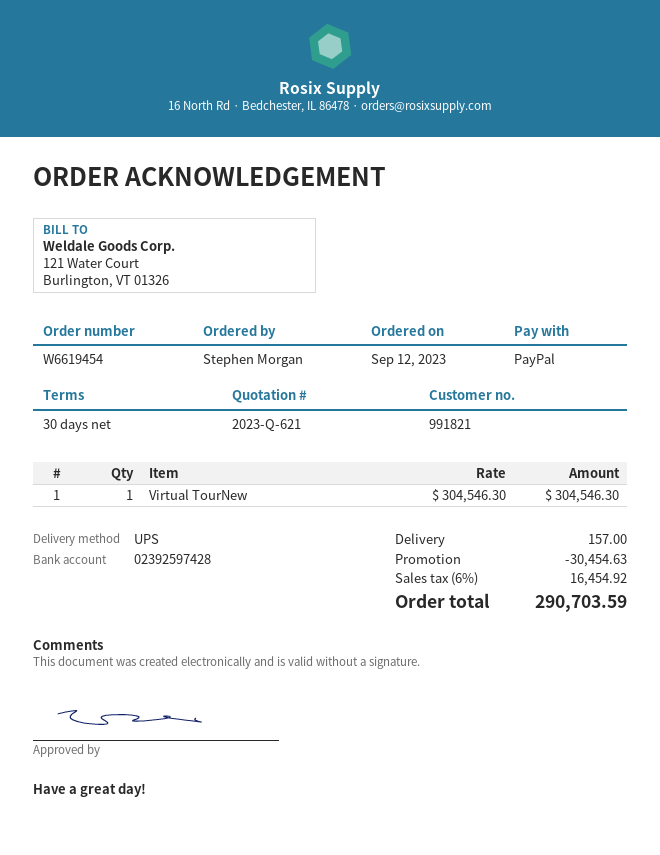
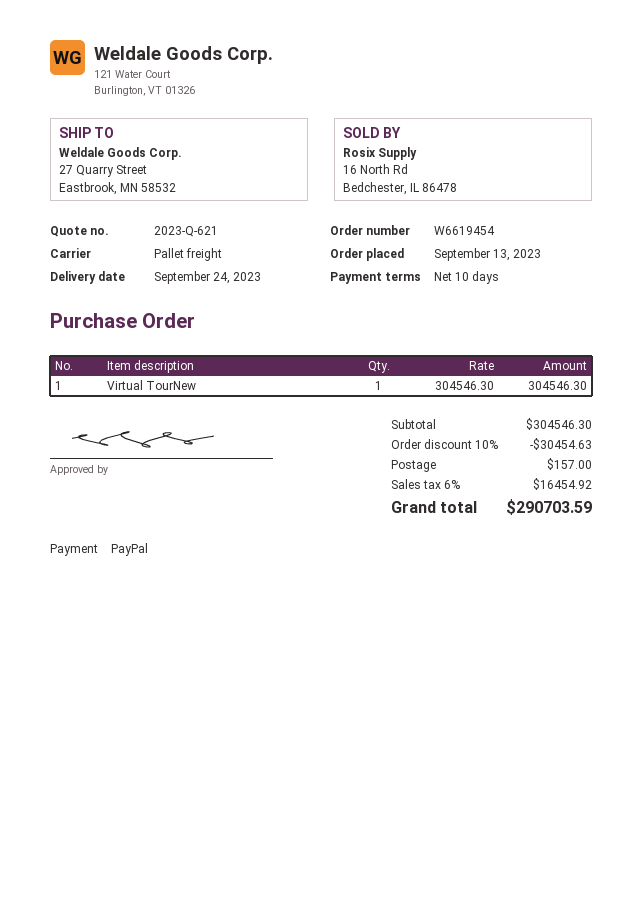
order date: 2023-09-12 -> 2023-09-13
payment terms: 30 days -> 10 days
shipping method: UPS -> pallet freight

